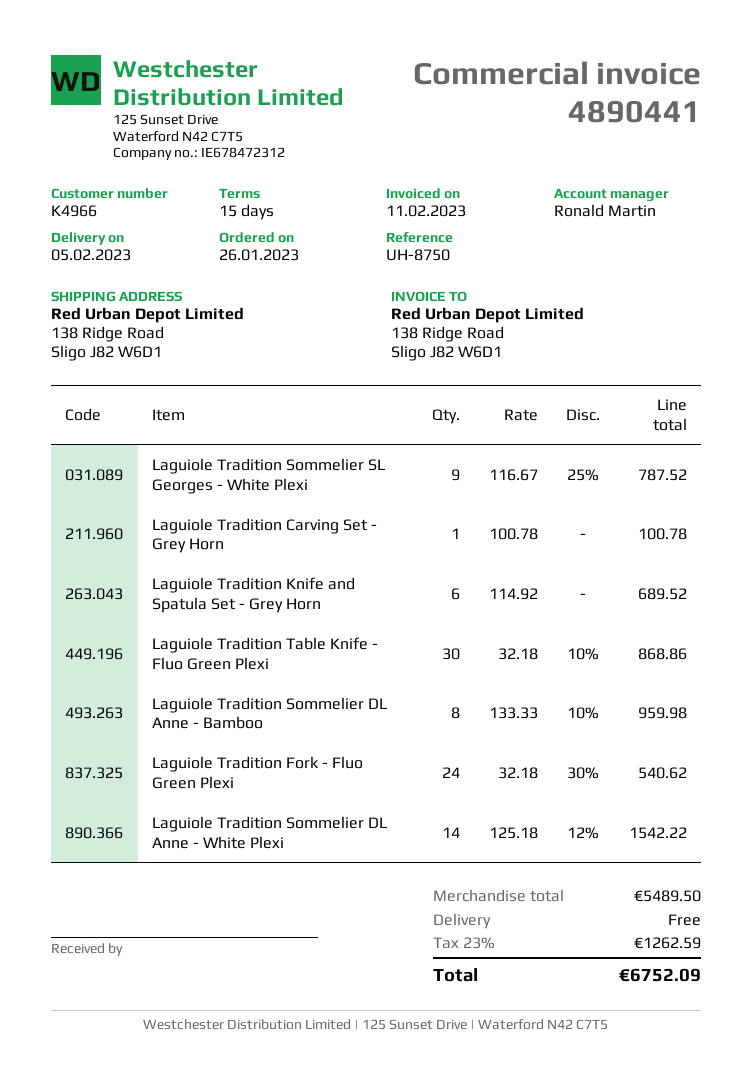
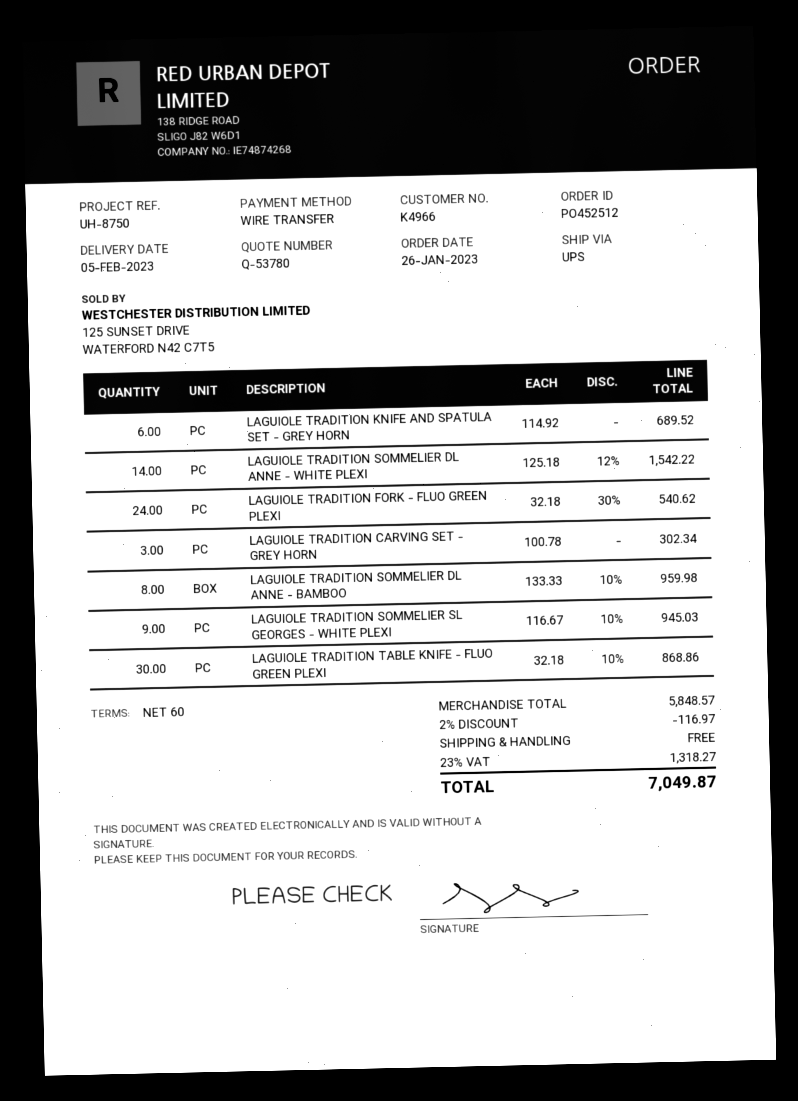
payment terms: 15 days -> 60 days
Laguiole Tradition Sommelier SL Georges - White Plexi: 9 x 116.67 - 25% = 787.52 -> 9 x 116.67 - 10% = 945.03
Laguiole Tradition Carving Set - Grey Horn: 1 x 100.78 = 100.78 -> 3 x 100.78 = 302.34
subtotal: 5489.50 -> 5848.57
discount: none -> 2% = 116.97
tax: 23% = 1262.59 -> 23% = 1318.27
total: 6752.09 -> 7049.87

